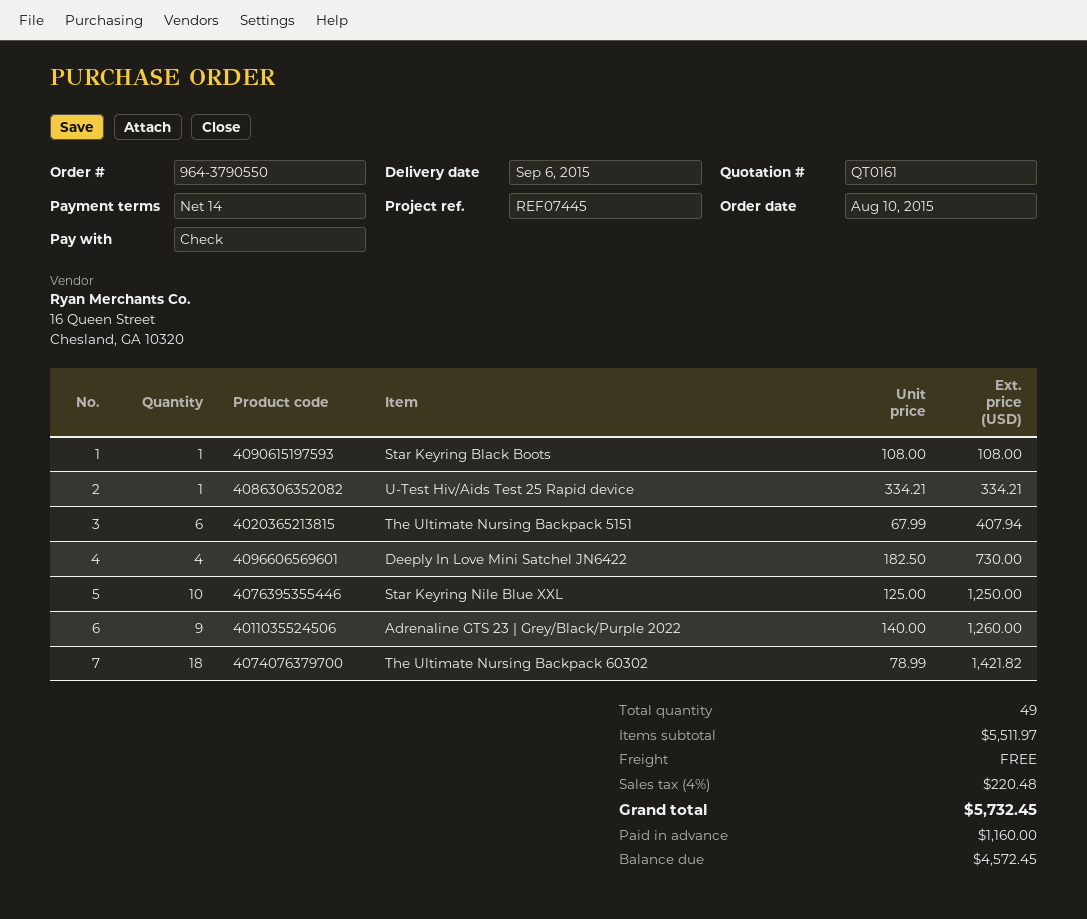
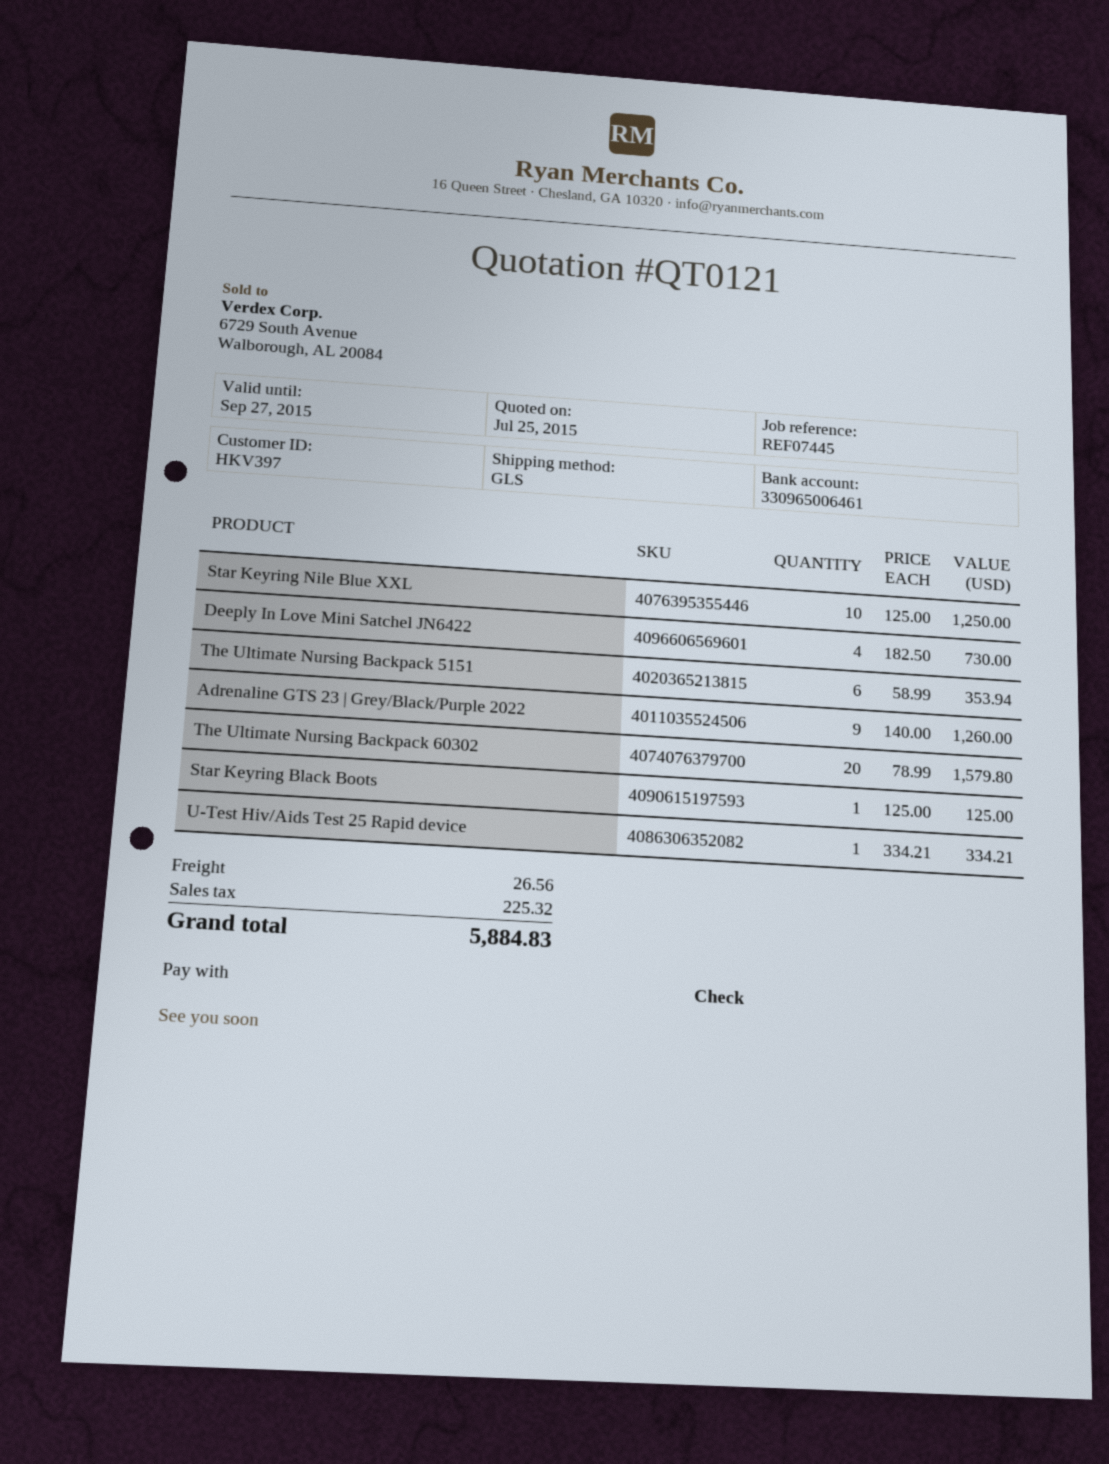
quote number: QT0161 -> QT0121
Star Keyring Black Boots: 1 x 108.00 = 108.00 -> 1 x 125.00 = 125.00
The Ultimate Nursing Backpack 5151: 6 x 67.99 = 407.94 -> 6 x 58.99 = 353.94
The Ultimate Nursing Backpack 60302: 18 x 78.99 = 1421.82 -> 20 x 78.99 = 1579.80
shipping: 0.00 -> 26.56
tax: 220.48 -> 225.32
total: 5732.45 -> 5884.83

